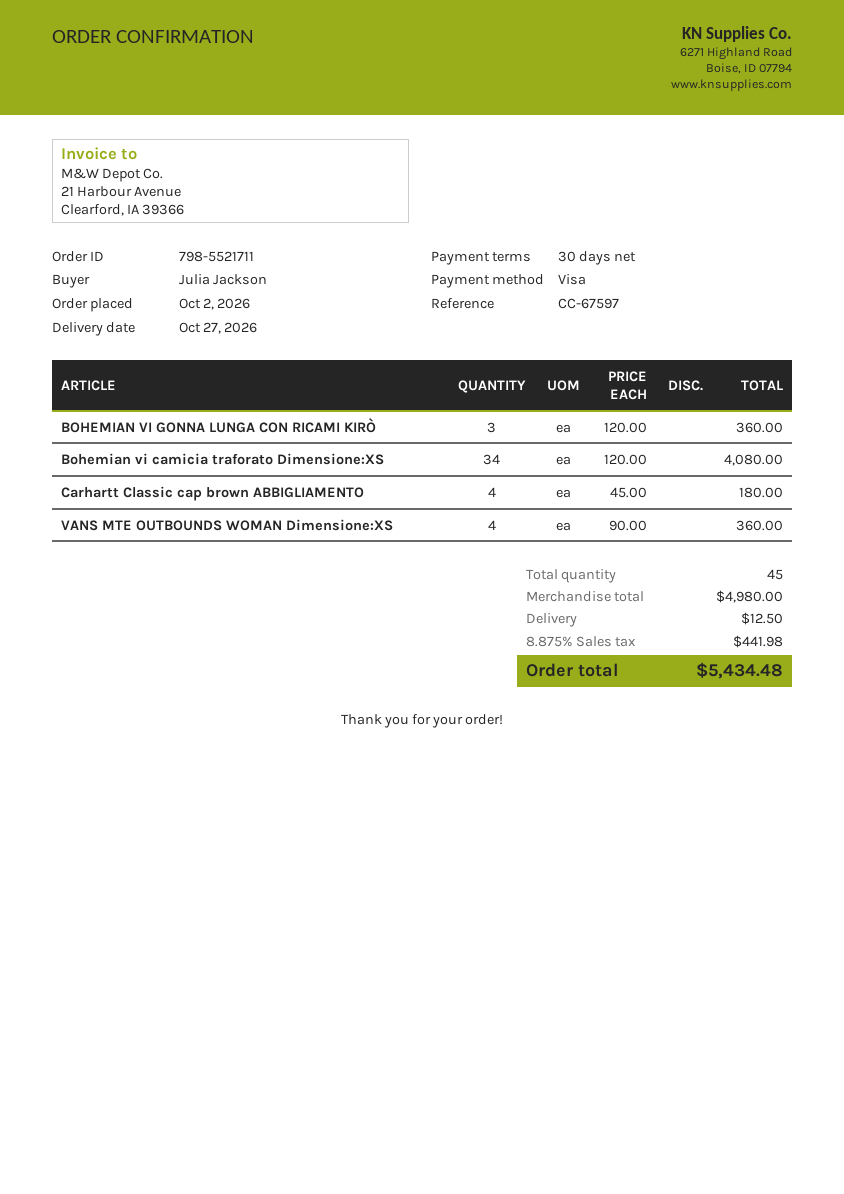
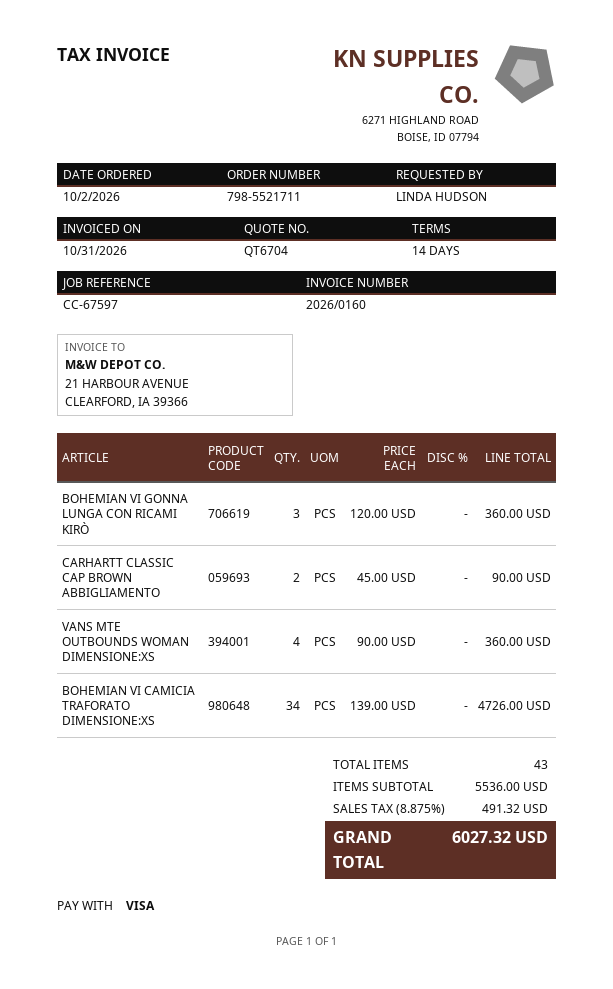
payment terms: 30 days -> 14 days
ordered by: Julia Jackson -> LINDA HUDSON
Bohemian vi camicia traforato Dimensione:XS: 34 x 120.00 = 4080.00 -> 34 x 139.00 = 4726.00
Carhartt Classic cap brown ABBIGLIAMENTO: 4 x 45.00 = 180.00 -> 2 x 45.00 = 90.00
total quantity: 45 -> 43
subtotal: 4980.00 -> 5536.00
shipping: 12.50 -> none
tax: 8.875% = 441.98 -> 8.875% = 491.32
total: 5434.48 -> 6027.32

